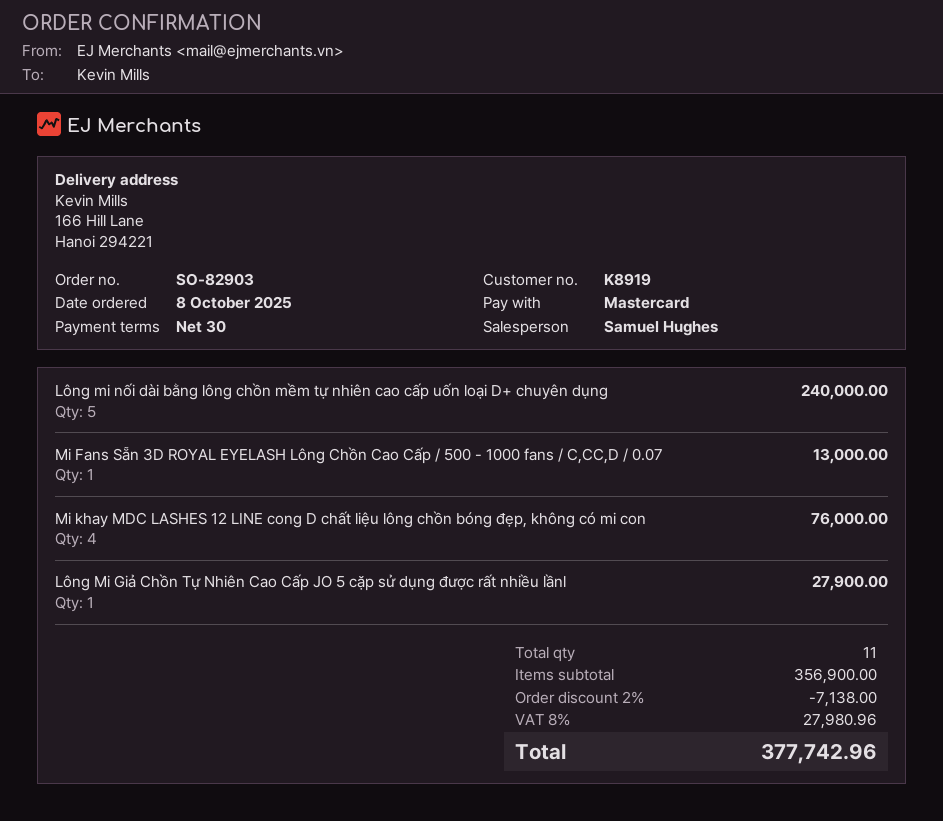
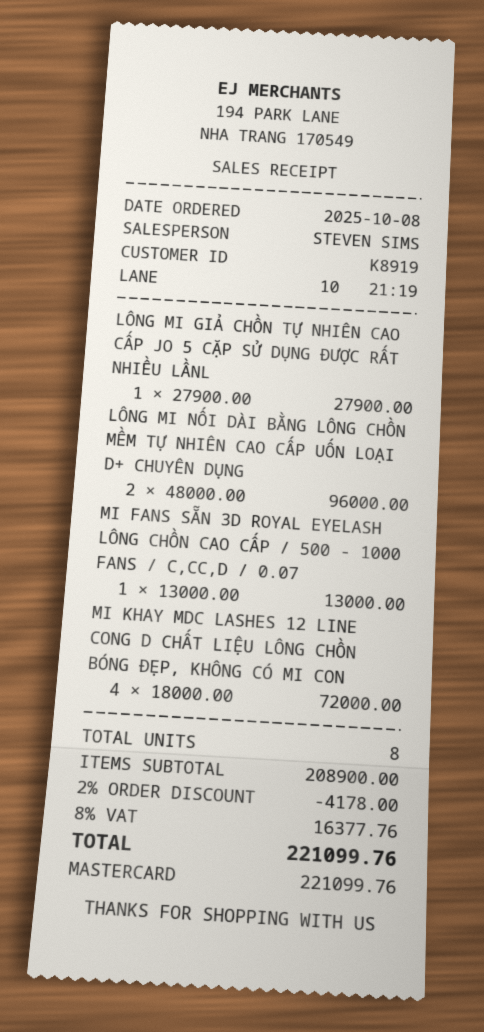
sales rep: Samuel Hughes -> STEVEN SIMS
Lông mi nối dài bằng lông chồn mềm tự nhiên cao cấp uốn loại D+ chuyên dụng: 5 for 240000.00 -> 2 for 96000.00
Mi khay MDC LASHES 12 LINE cong D chất liệu lông chồn bóng đẹp, không có mi con: 4 for 76000.00 -> 4 for 72000.00
total quantity: 11 -> 8
subtotal: 356900.00 -> 208900.00
discount: 2% = 7138.00 -> 2% = 4178.00
tax: 8% = 27980.96 -> 8% = 16377.76
total: 377742.96 -> 221099.76

